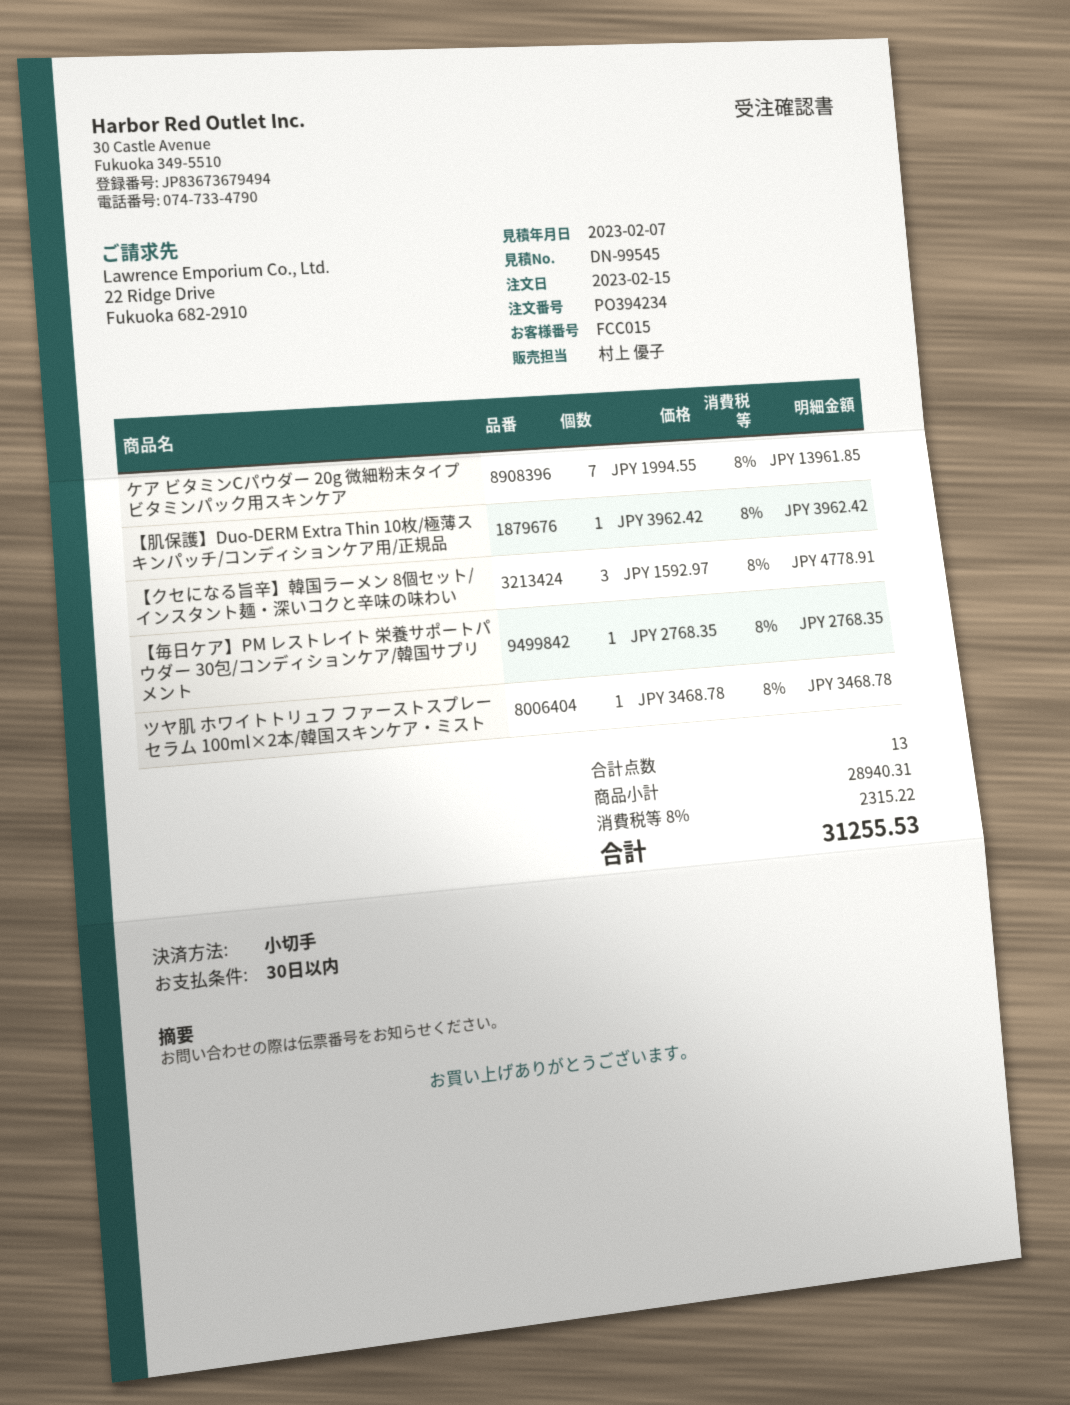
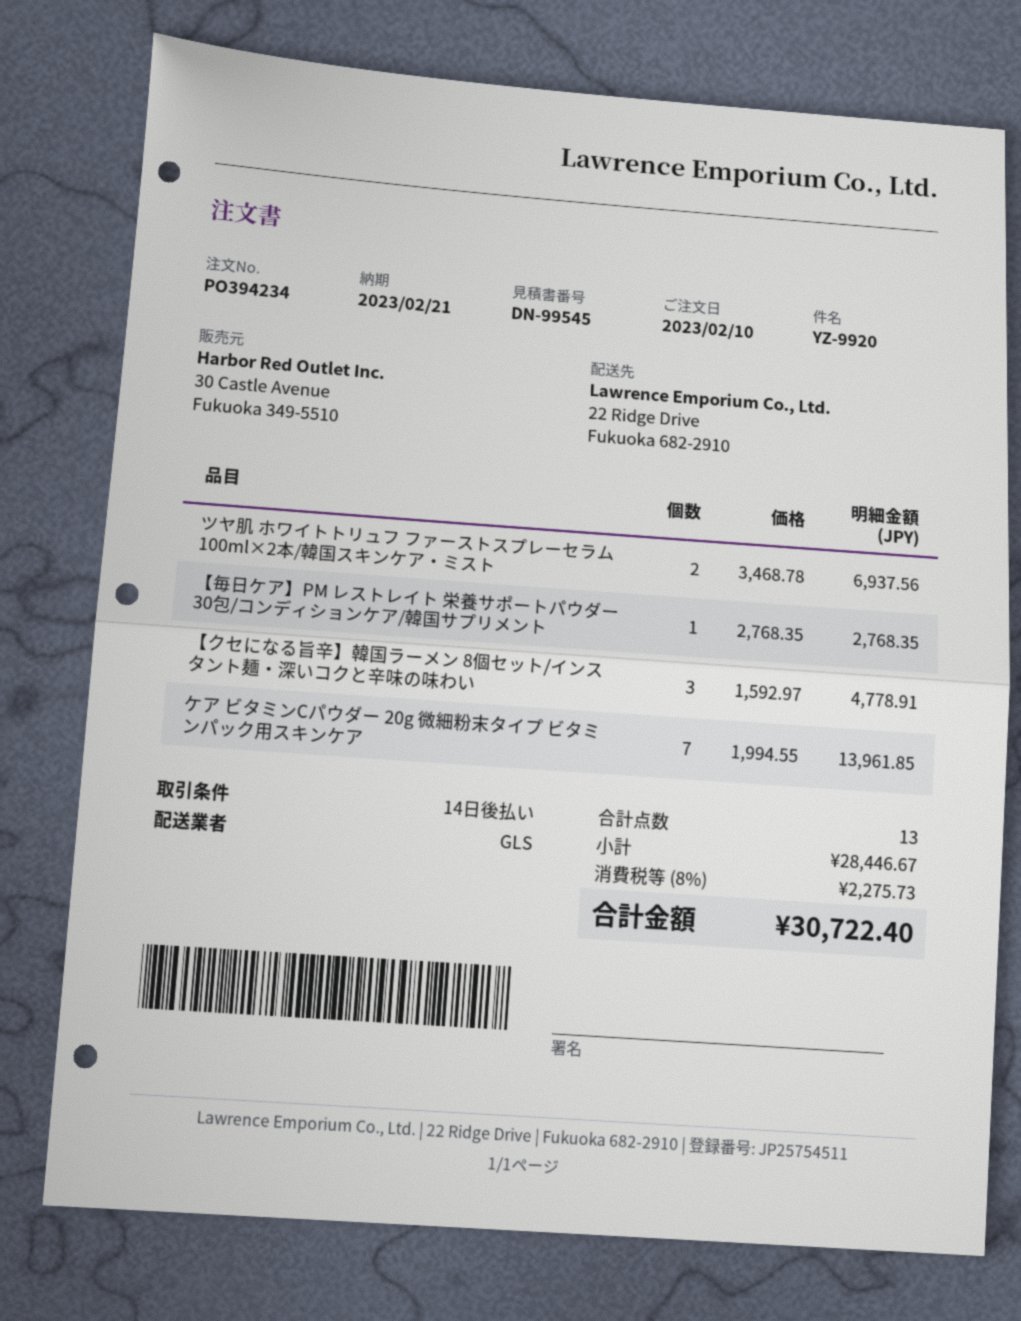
order date: 2023-02-15 -> 2023-02-10
payment terms: 30 days -> 14 days
【肌保護】Duo-DERM Extra Thin 10枚/極薄スキンパッチ/コンディションケア用/正規品: 1 x 3962.42 = 3962.42 -> none
ツヤ肌 ホワイトトリュフ ファーストスプレーセラム 100ml×2本/韓国スキンケア・ミスト: 1 x 3468.78 = 3468.78 -> 2 x 3468.78 = 6937.56
subtotal: 28940.31 -> 28446.67
tax: 8% = 2315.22 -> 8% = 2275.73
total: 31255.53 -> 30722.40

